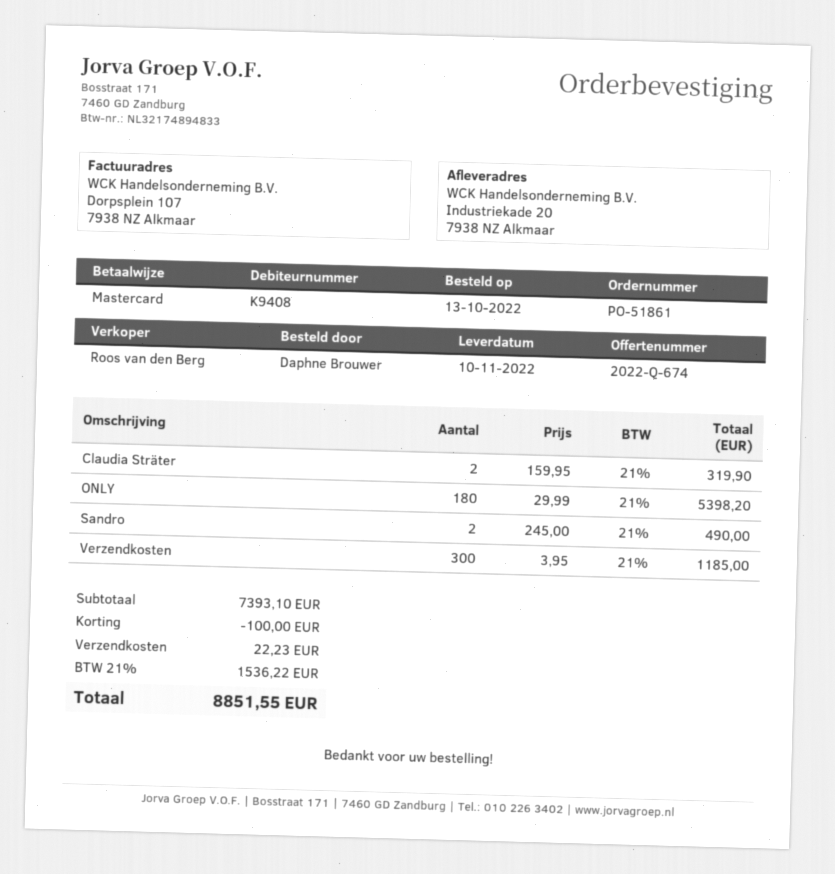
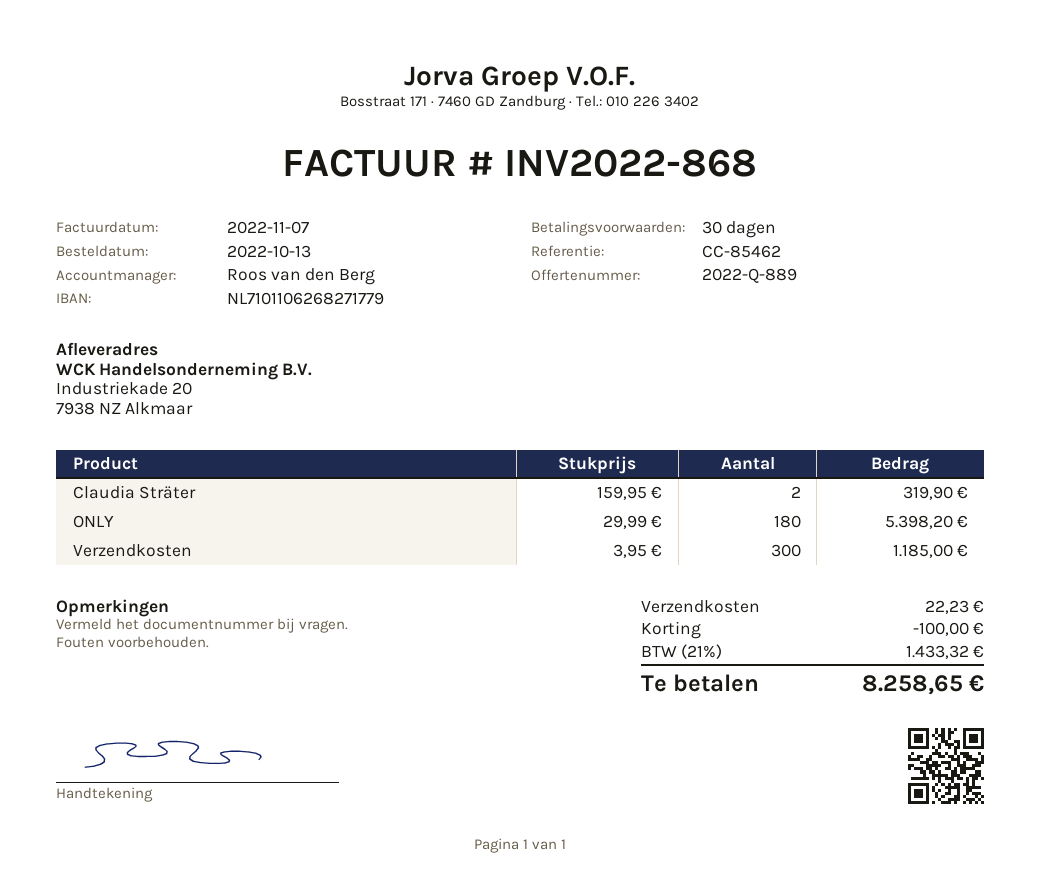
quote number: 2022-Q-674 -> 2022-Q-889
Sandro: 2 x 245.00 = 490.00 -> none
tax: 21% = 1536.22 -> 21% = 1433.32
total: 8851.55 -> 8258.65

